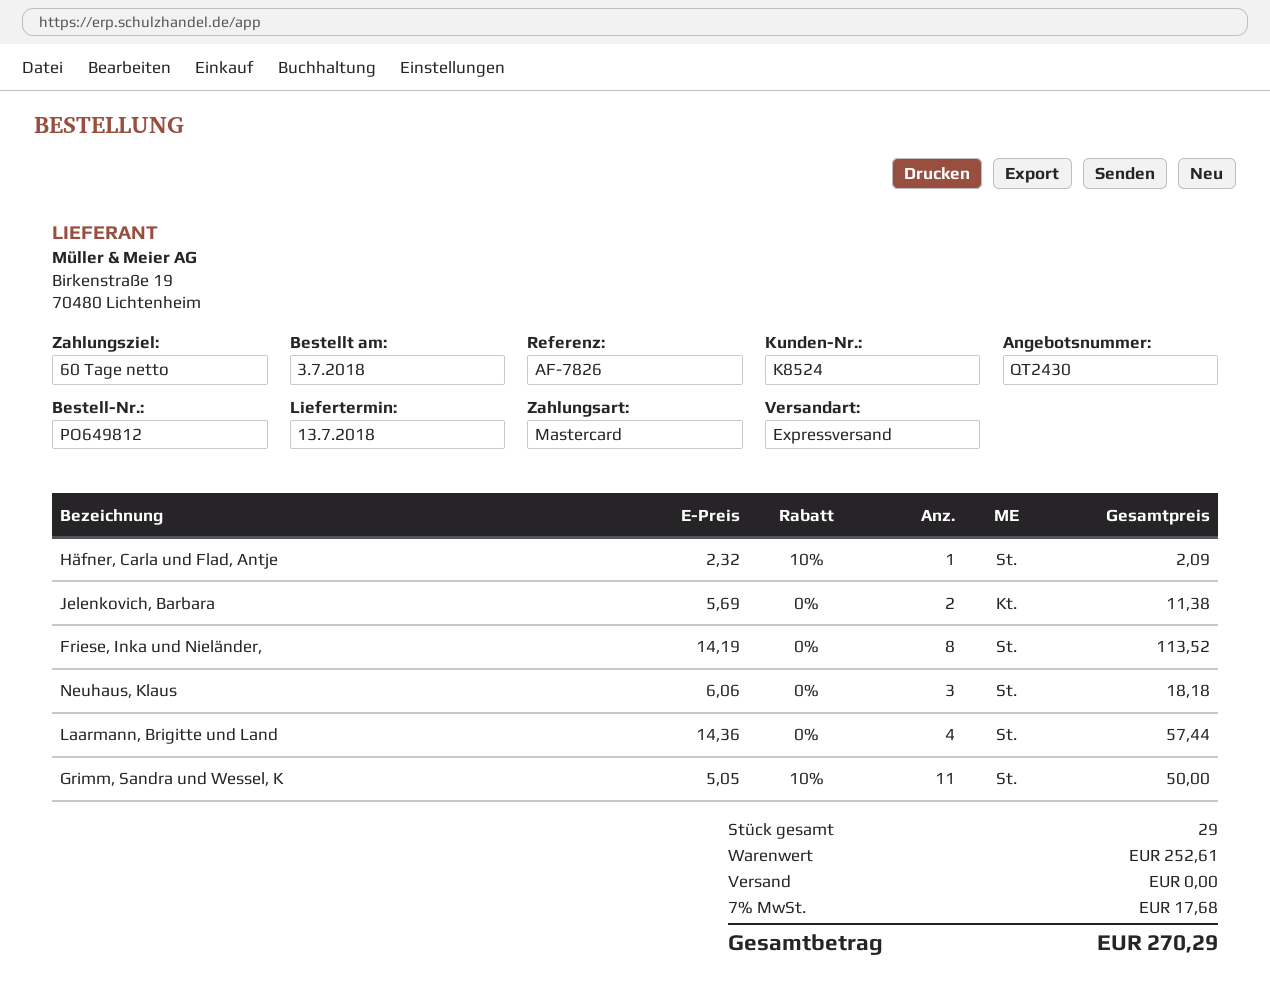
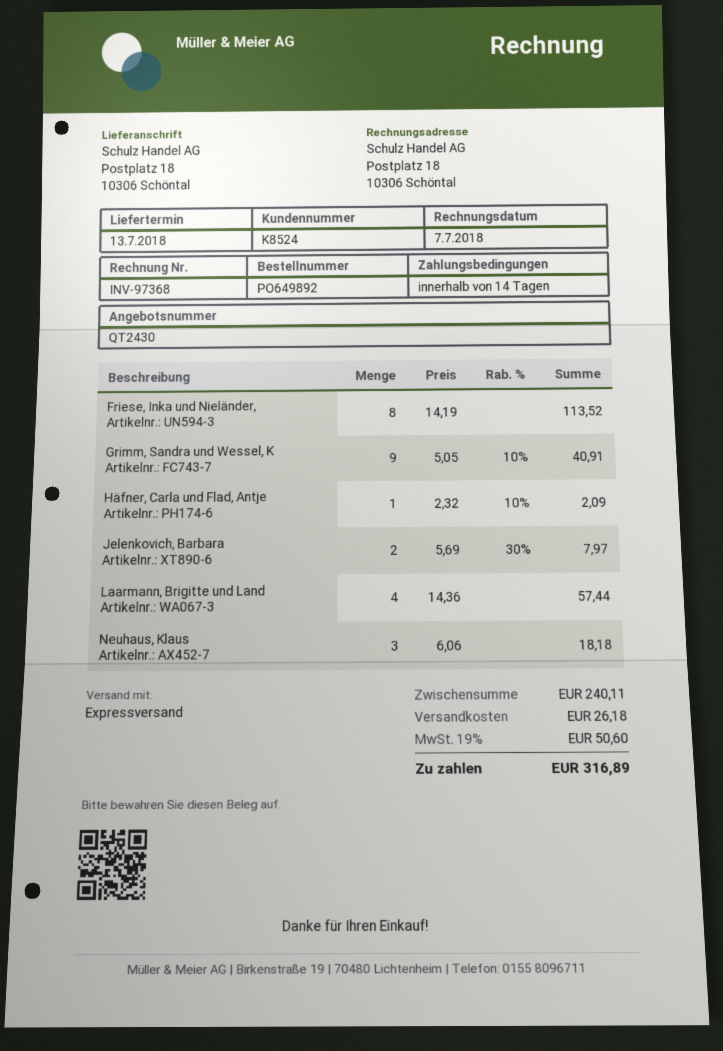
order number: PO649812 -> PO649892
payment terms: 60 days -> 14 days
Jelenkovich, Barbara: 2 x 5.69 = 11.38 -> 2 x 5.69 - 30% = 7.97
Grimm, Sandra und Wessel, K: 11 x 5.05 - 10% = 50.00 -> 9 x 5.05 - 10% = 40.91
subtotal: 252.61 -> 240.11
shipping: 0.00 -> 26.18
tax: 7% = 17.68 -> 19% = 50.60
total: 270.29 -> 316.89

